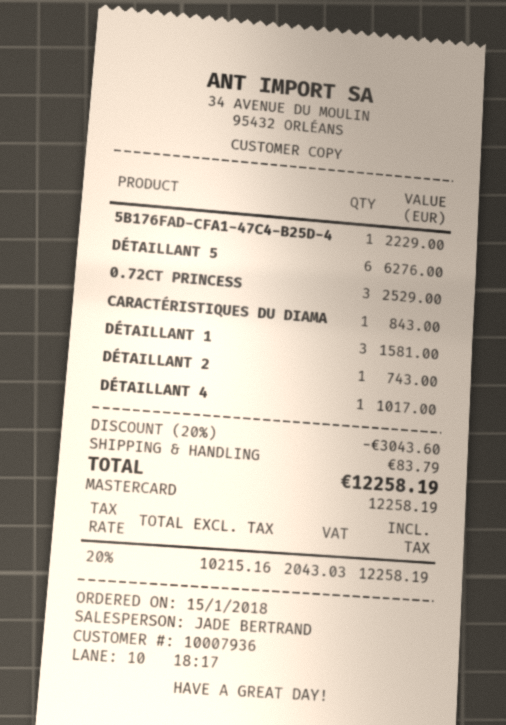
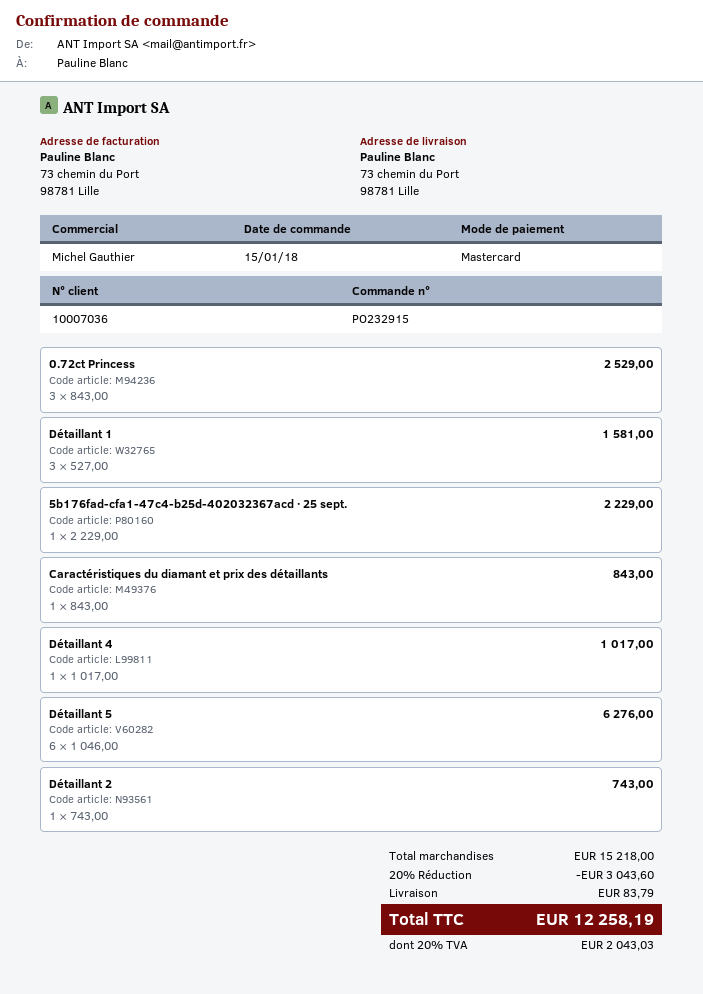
customer number: 10007936 -> 10007036
sales rep: JADE BERTRAND -> Michel Gauthier

